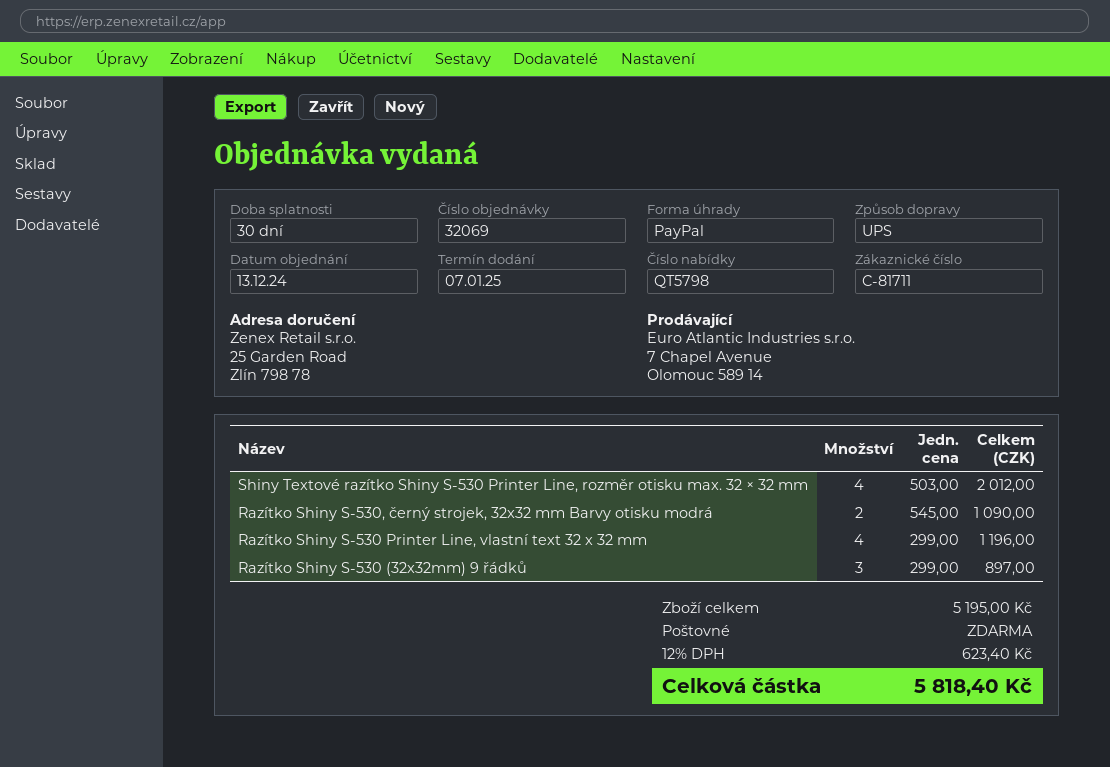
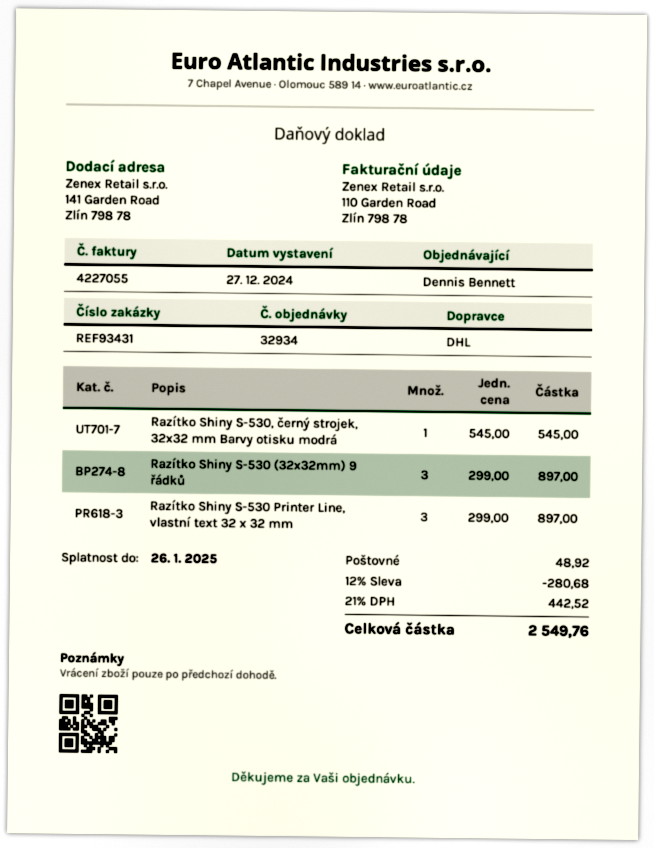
order number: 32069 -> 32934
shipping method: UPS -> DHL
ship to: 25 Garden Road, Zlín 798 78 -> 141 Garden Road, Zlín 798 78
Shiny Textové razítko Shiny S-530 Printer Line, rozměr otisku max. 32 × 32 mm: 4 x 503.00 = 2012.00 -> none
Razítko Shiny S-530, černý strojek, 32x32 mm Barvy otisku modrá: 2 x 545.00 = 1090.00 -> 1 x 545.00 = 545.00
Razítko Shiny S-530 Printer Line, vlastní text 32 x 32 mm: 4 x 299.00 = 1196.00 -> 3 x 299.00 = 897.00
discount: none -> 12% = 280.68
shipping: 0.00 -> 48.92
tax: 12% = 623.40 -> 21% = 442.52
total: 5818.40 -> 2549.76

